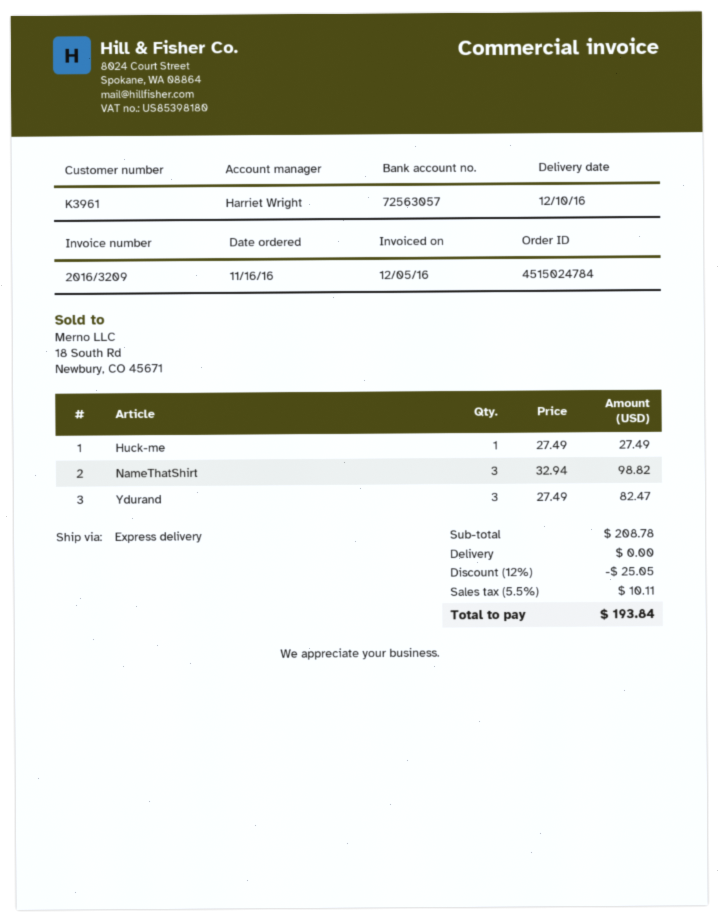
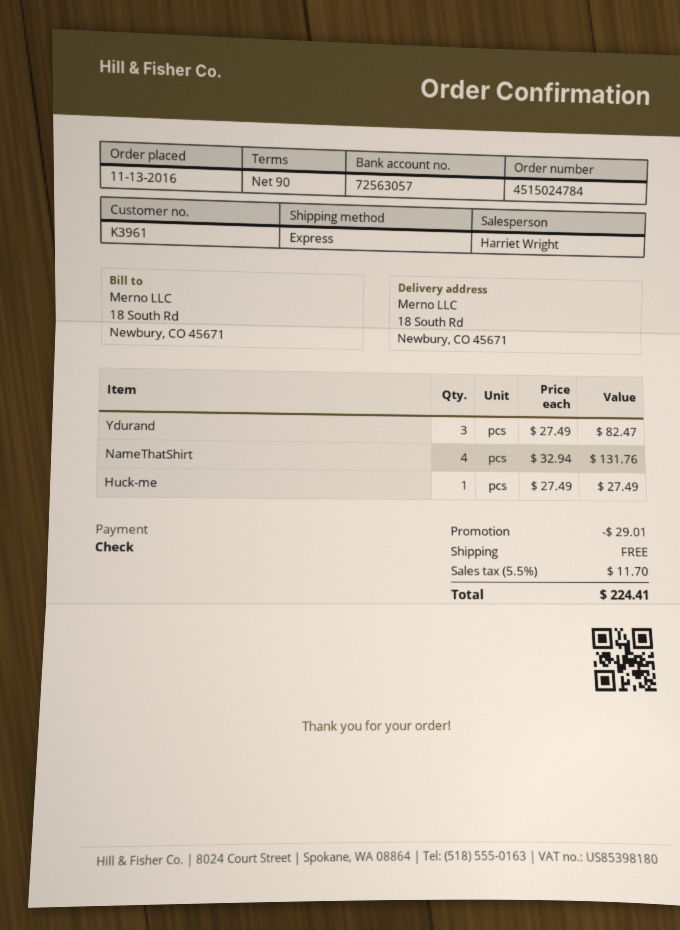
order date: 2016-11-16 -> 2016-11-13
NameThatShirt: 3 x 32.94 = 98.82 -> 4 x 32.94 = 131.76
discount: 25.05 -> 29.01
tax: 5.5% = 10.11 -> 5.5% = 11.70
total: 193.84 -> 224.41

